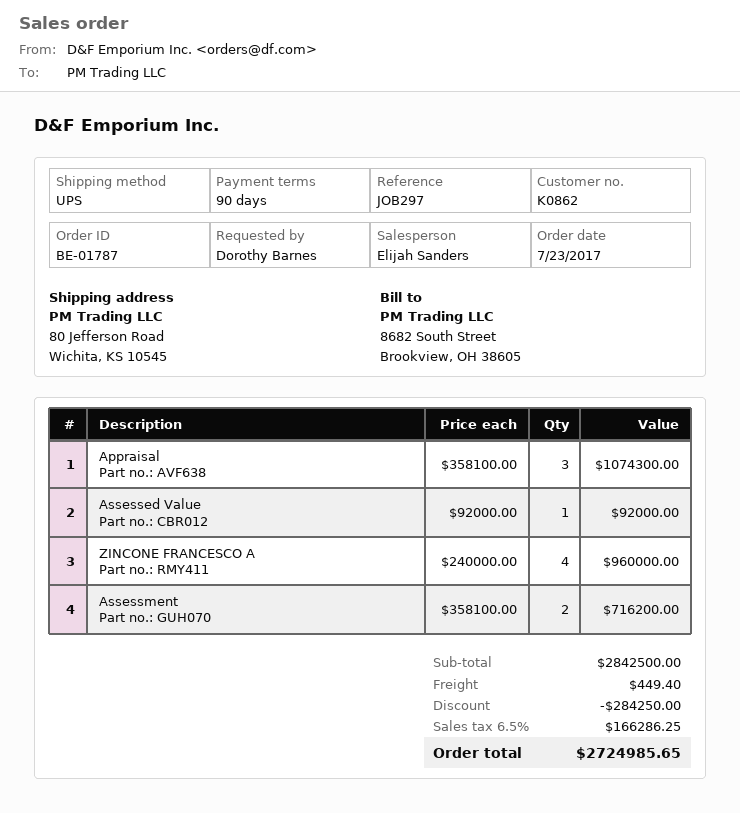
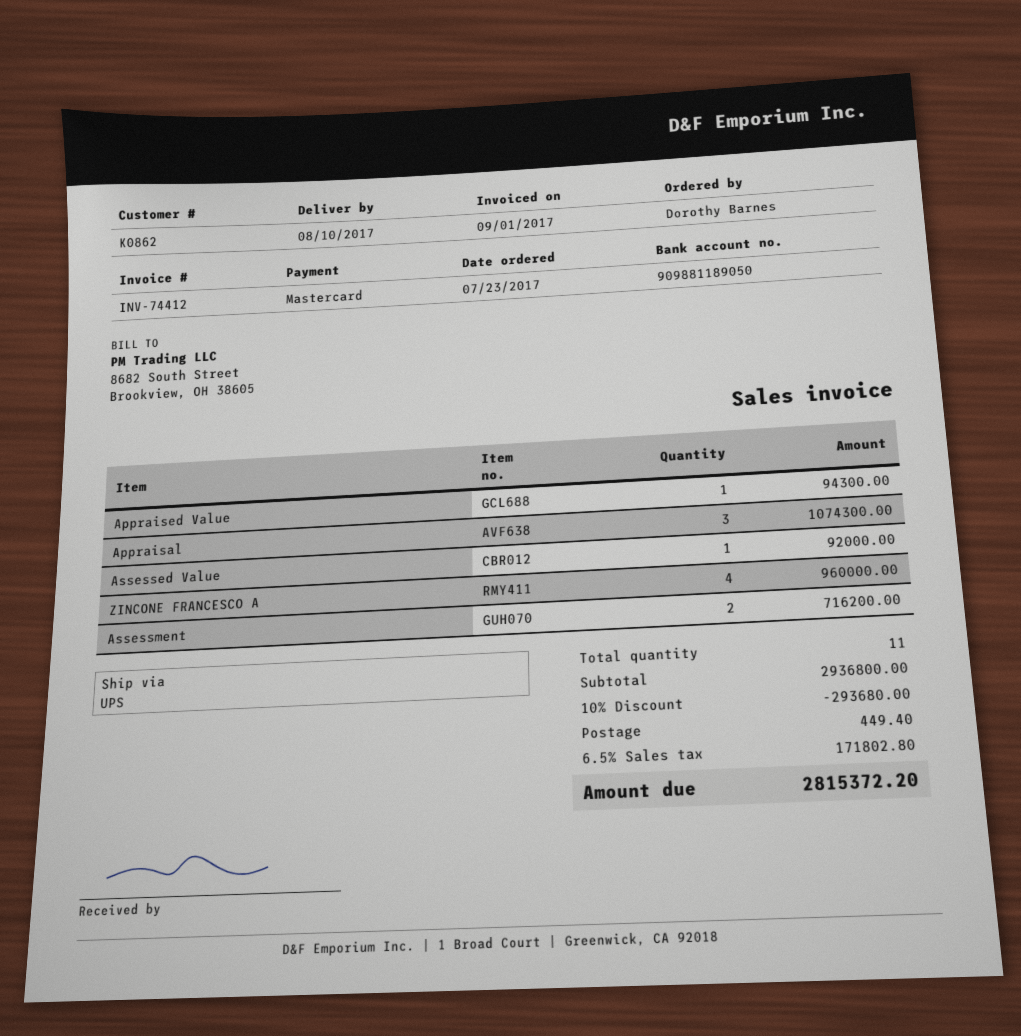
Appraised Value: none -> 1 for 94300.00
subtotal: 2842500.00 -> 2936800.00
discount: 284250.00 -> 293680.00
tax: 6.5% = 166286.25 -> 6.5% = 171802.80
total: 2724985.65 -> 2815372.20

